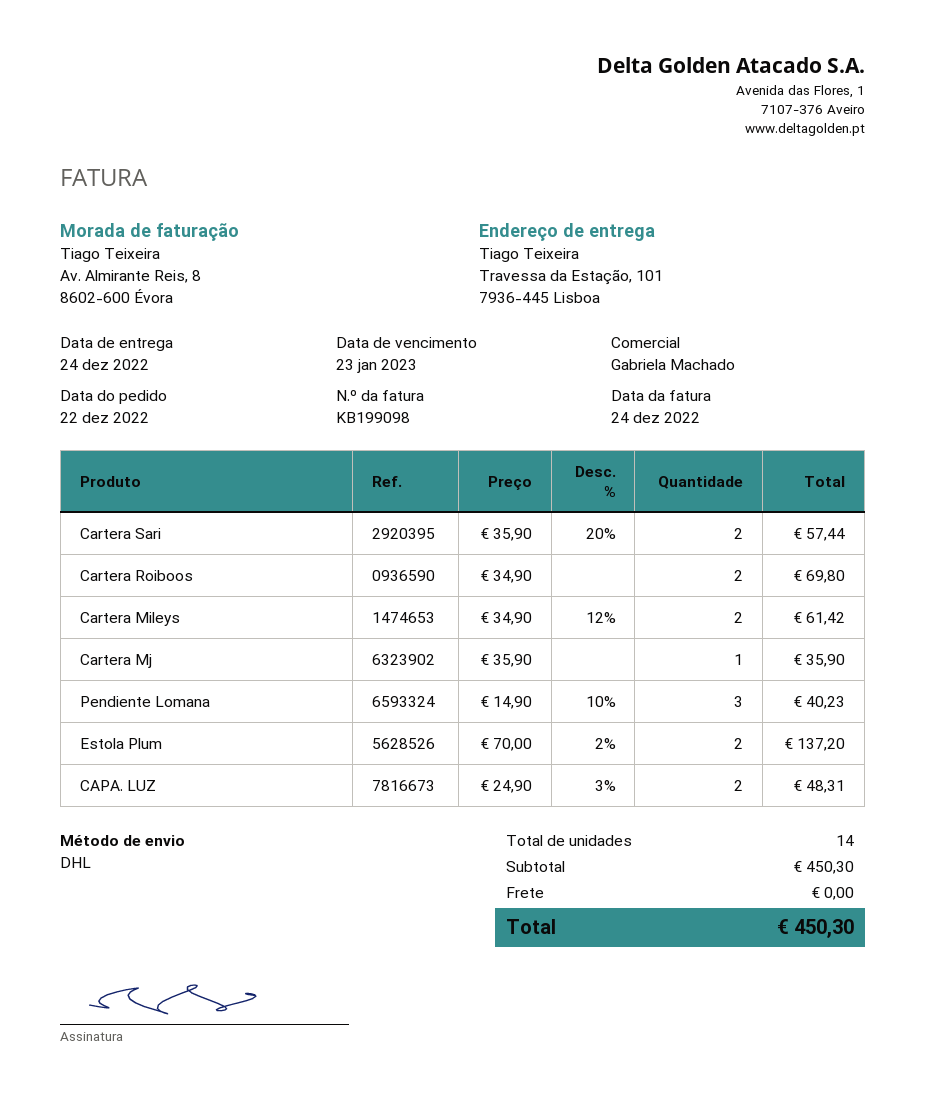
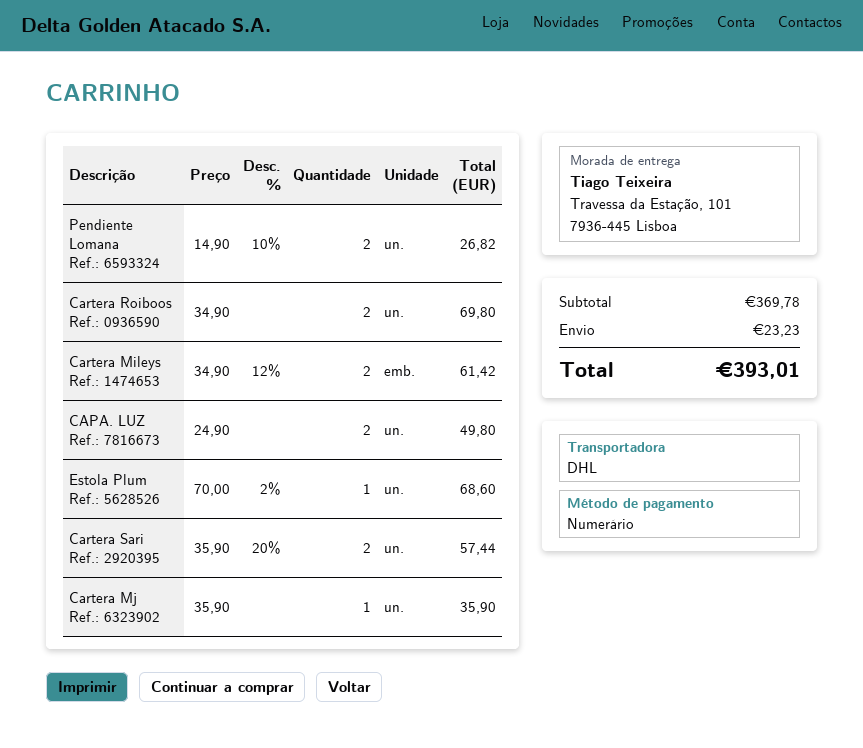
Pendiente Lomana: 3 x 14.90 - 10% = 40.23 -> 2 x 14.90 - 10% = 26.82
Estola Plum: 2 x 70.00 - 2% = 137.20 -> 1 x 70.00 - 2% = 68.60
CAPA. LUZ: 2 x 24.90 - 3% = 48.31 -> 2 x 24.90 = 49.80
subtotal: 450.30 -> 369.78
shipping: 0.00 -> 23.23
total: 450.30 -> 393.01

